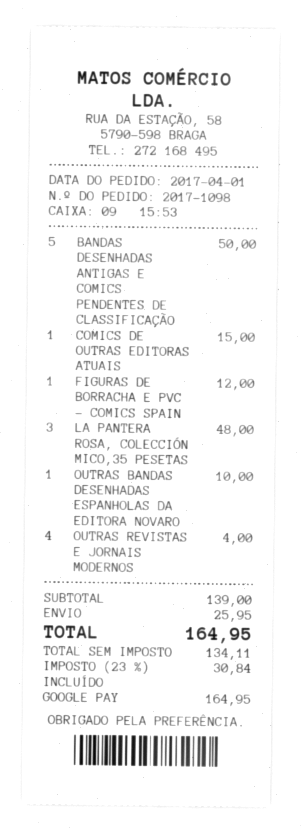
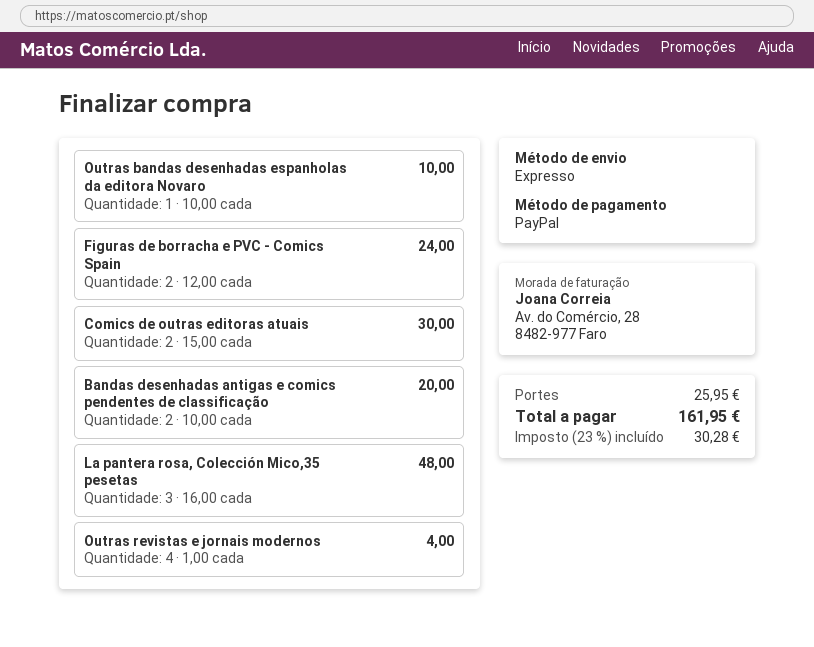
payment method: Google Pay -> PayPal
BANDAS DESENHADAS ANTIGAS E COMICS PENDENTES DE CLASSIFICAÇÃO: 5 for 50.00 -> 2 for 20.00
COMICS DE OUTRAS EDITORAS ATUAIS: 1 for 15.00 -> 2 for 30.00
FIGURAS DE BORRACHA E PVC - COMICS SPAIN: 1 for 12.00 -> 2 for 24.00
tax: 23% = 30.84 -> 23% = 30.28
total: 164.95 -> 161.95

